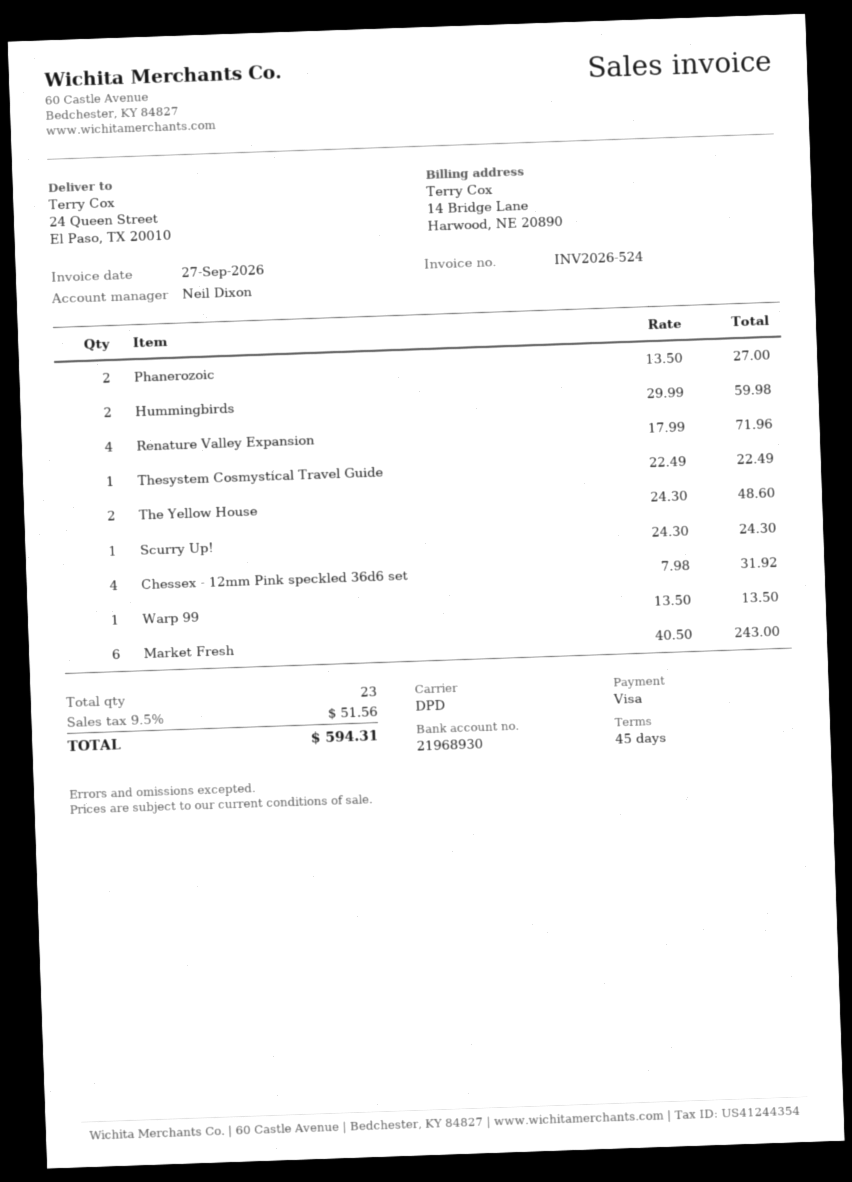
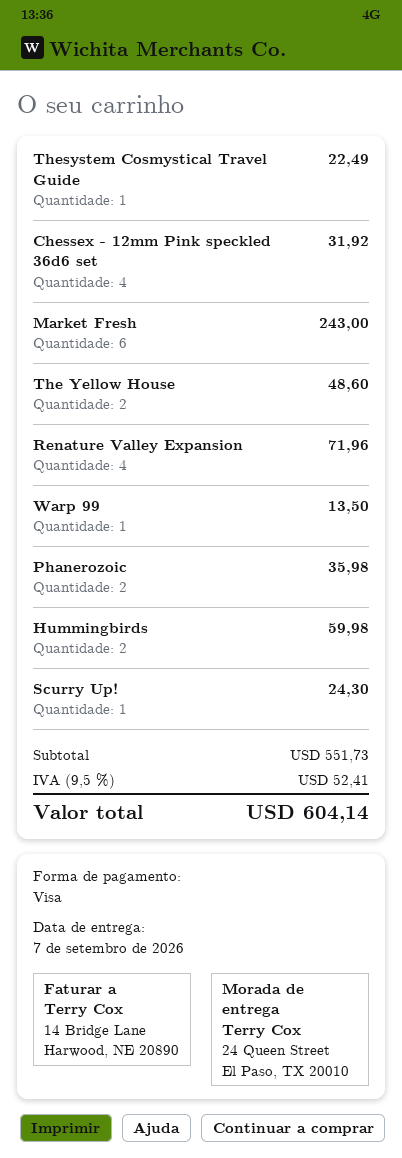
Phanerozoic: 2 for 27.00 -> 2 for 35.98
tax: 9.5% = 51.56 -> 9.5% = 52.41
total: 594.31 -> 604.14

